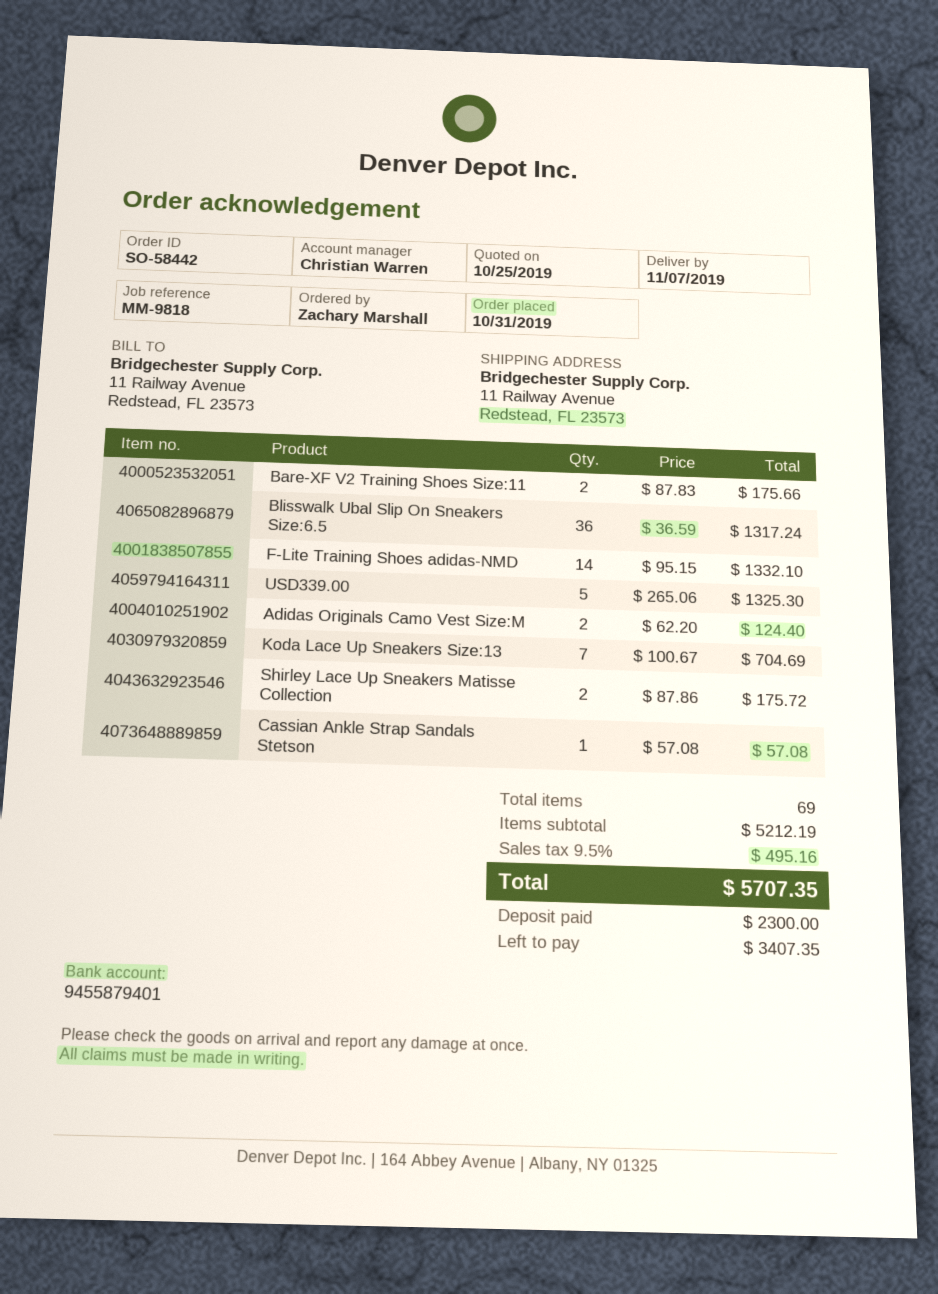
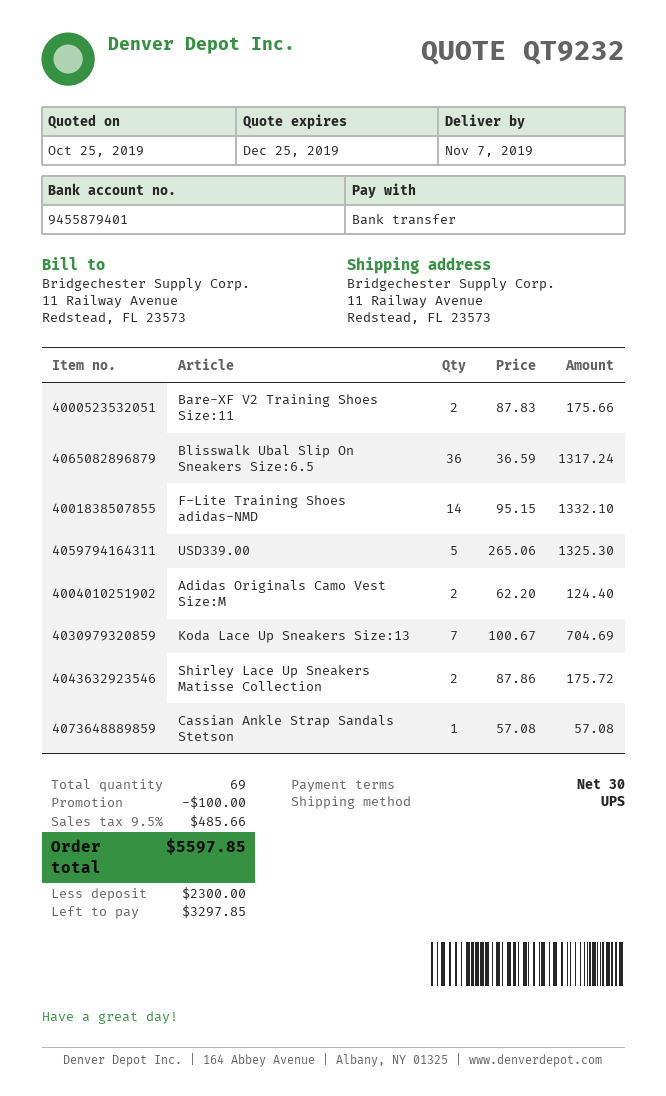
discount: none -> 100.00
tax: 9.5% = 495.16 -> 9.5% = 485.66
total: 5707.35 -> 5597.85
balance: 3407.35 -> 3297.85

